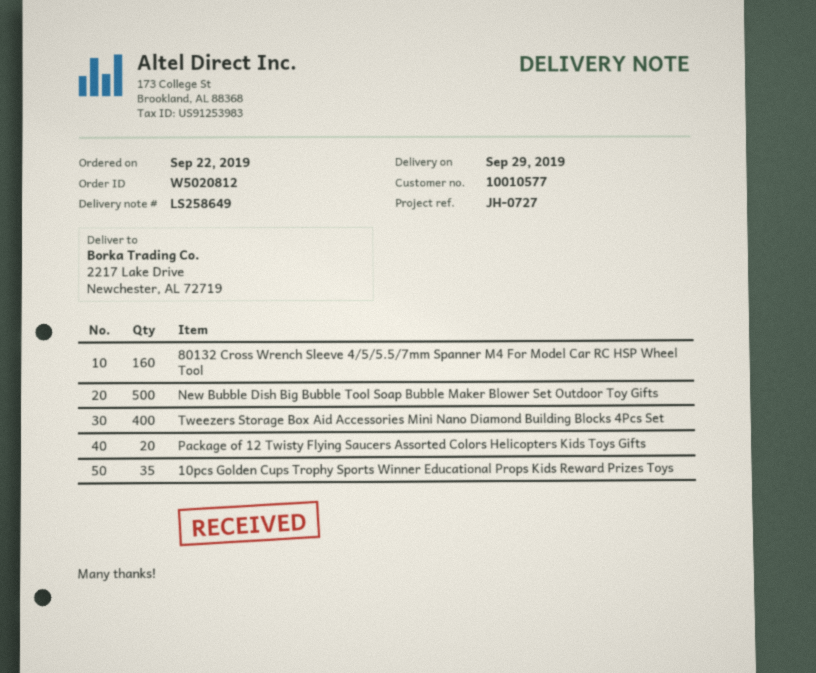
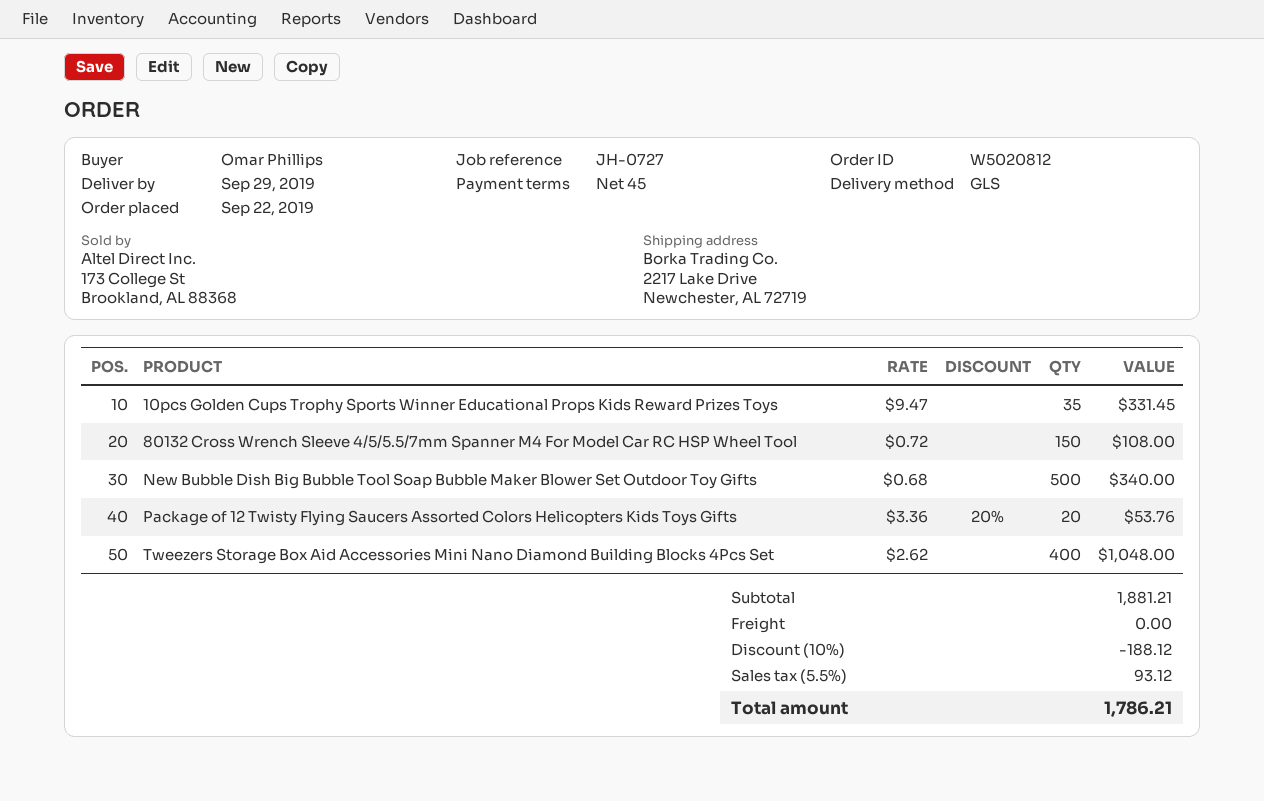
80132 Cross Wrench Sleeve 4/5/5.5/7mm Spanner M4 For Model Car RC HSP Wheel Tool: 160 -> 150

